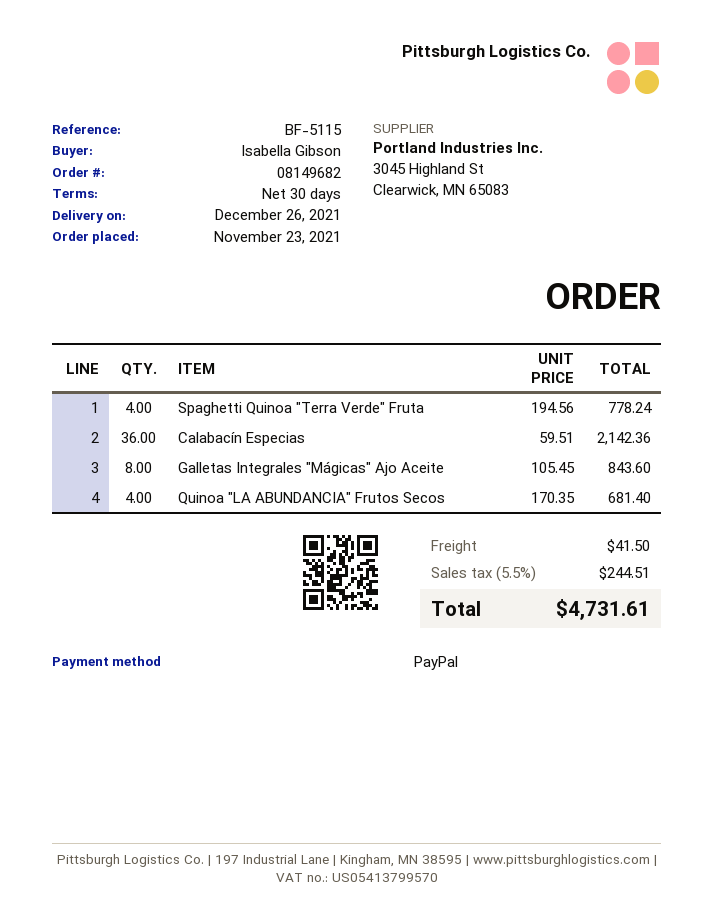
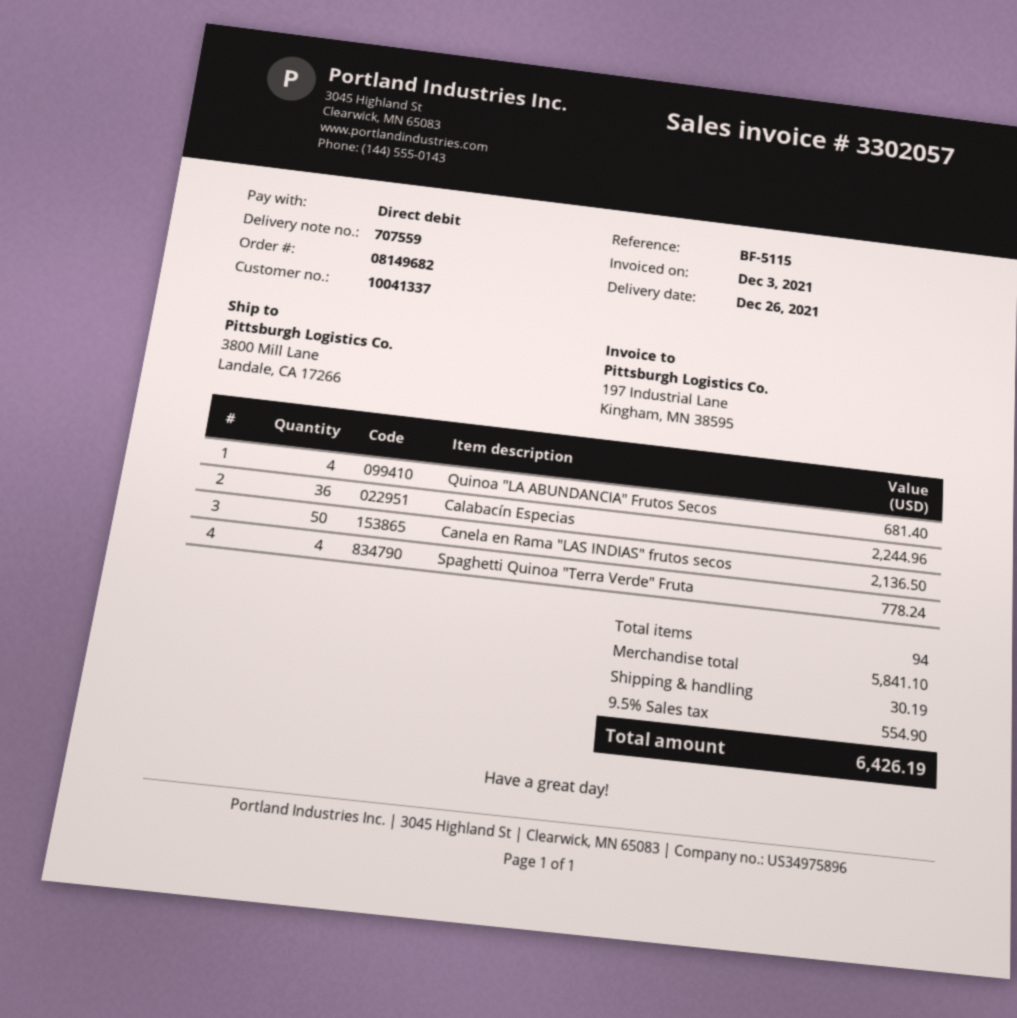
payment method: PayPal -> direct debit
Calabacín Especias: 36 for 2142.36 -> 36 for 2244.96
Galletas Integrales "Mágicas" Ajo Aceite: 8 for 843.60 -> none
Canela en Rama "LAS INDIAS" frutos secos: none -> 50 for 2136.50
shipping: 41.50 -> 30.19
tax: 5.5% = 244.51 -> 9.5% = 554.90
total: 4731.61 -> 6426.19

